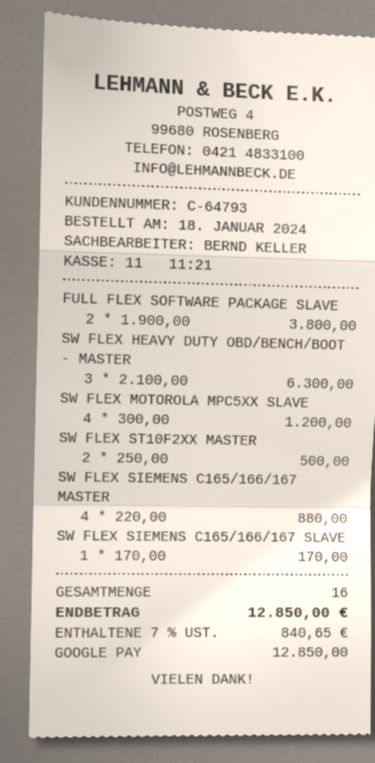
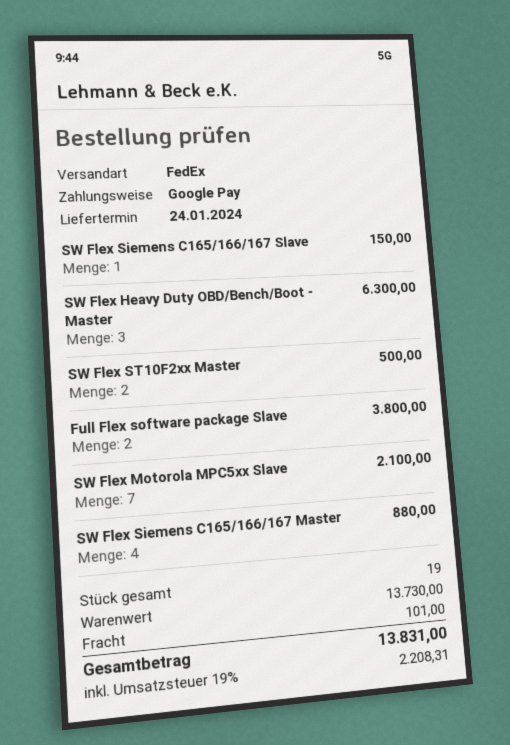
SW FLEX MOTOROLA MPC5XX SLAVE: 4 for 1200.00 -> 7 for 2100.00
SW FLEX SIEMENS C165/166/167 SLAVE: 1 for 170.00 -> 1 for 150.00
total quantity: 16 -> 19
shipping: none -> 101.00
tax: 7% = 840.65 -> 19% = 2208.31
total: 12850.00 -> 13831.00

